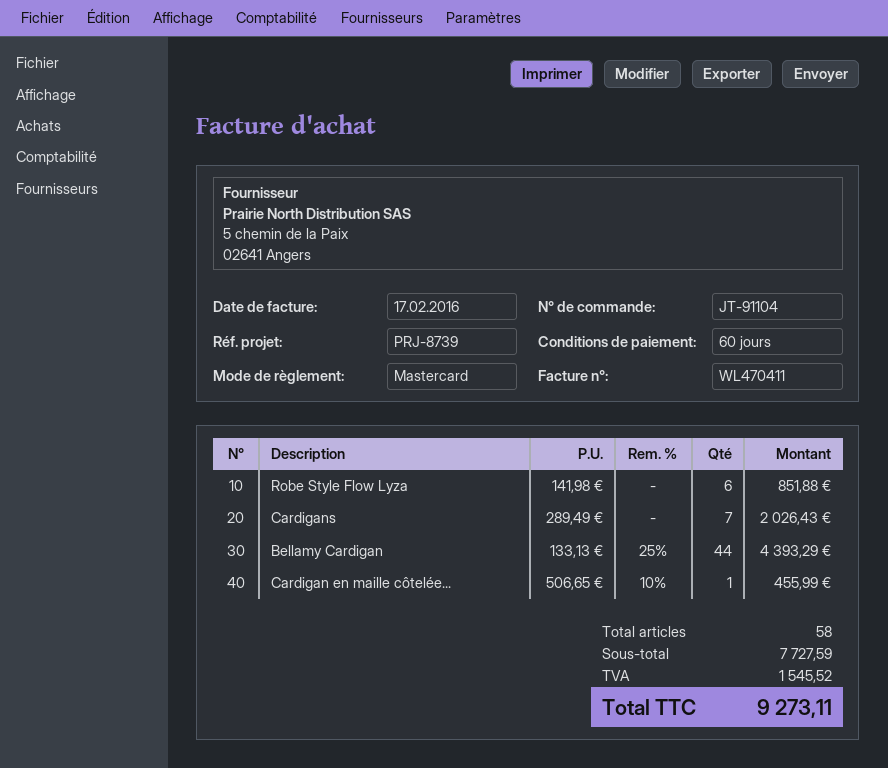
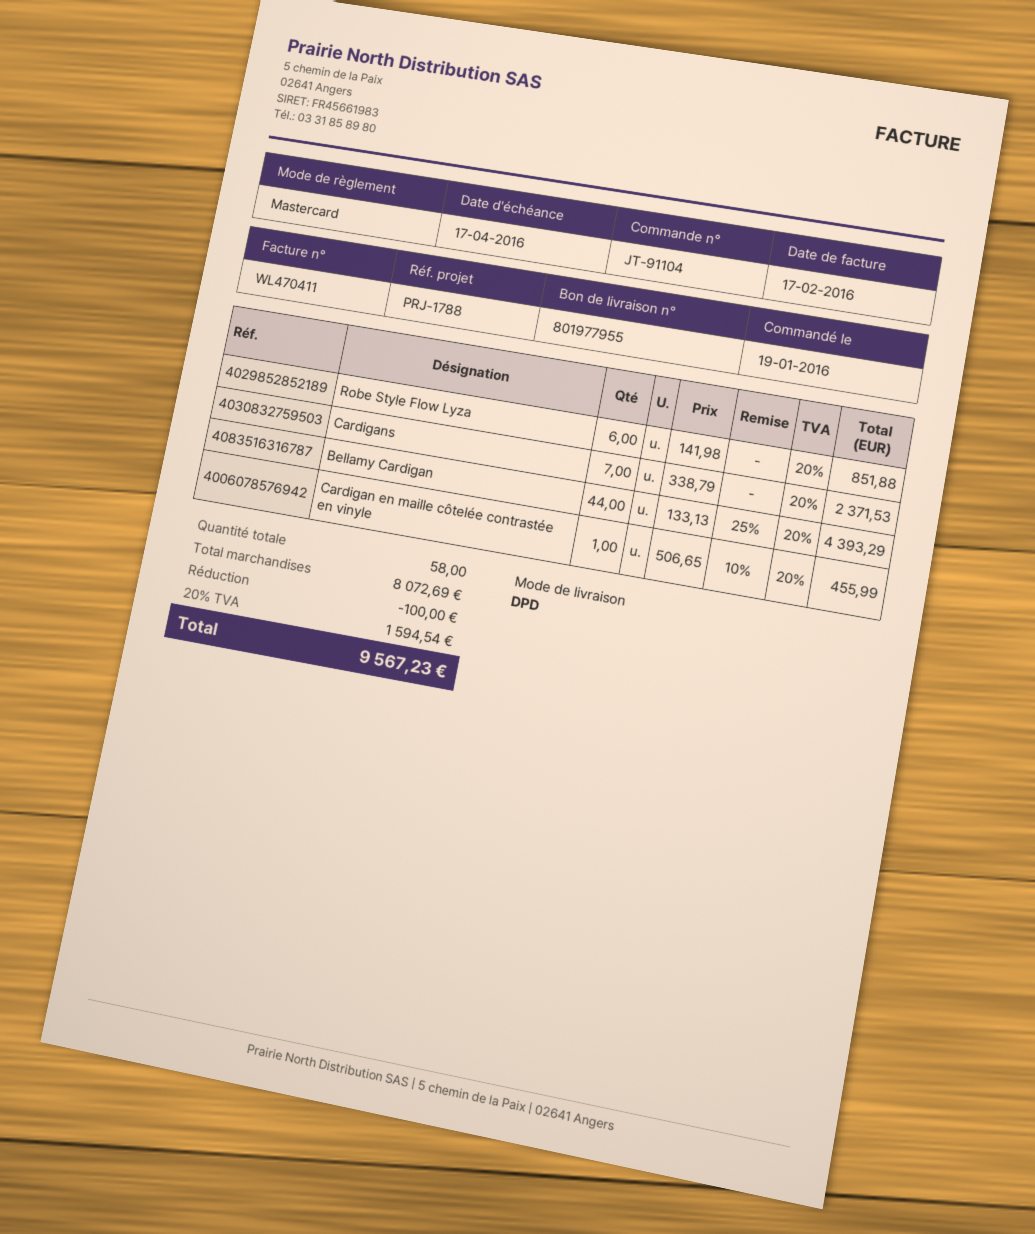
reference: PRJ-8739 -> PRJ-1788
Cardigans: 7 x 289.49 = 2026.43 -> 7 x 338.79 = 2371.53
subtotal: 7727.59 -> 8072.69
discount: none -> 100.00
tax: 1545.52 -> 1594.54
total: 9273.11 -> 9567.23

